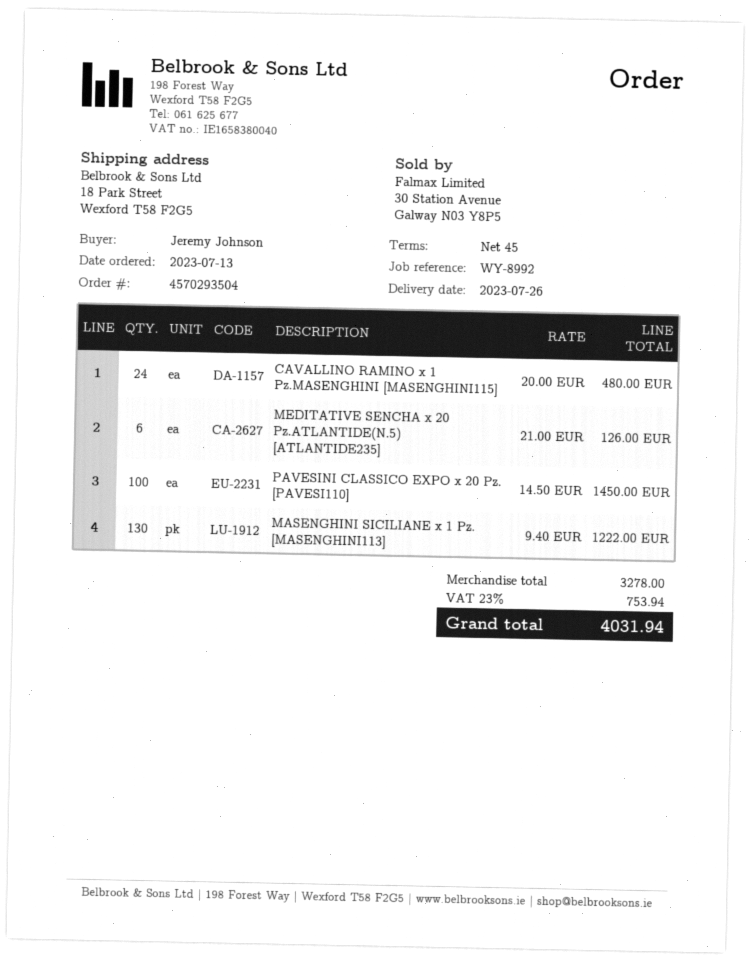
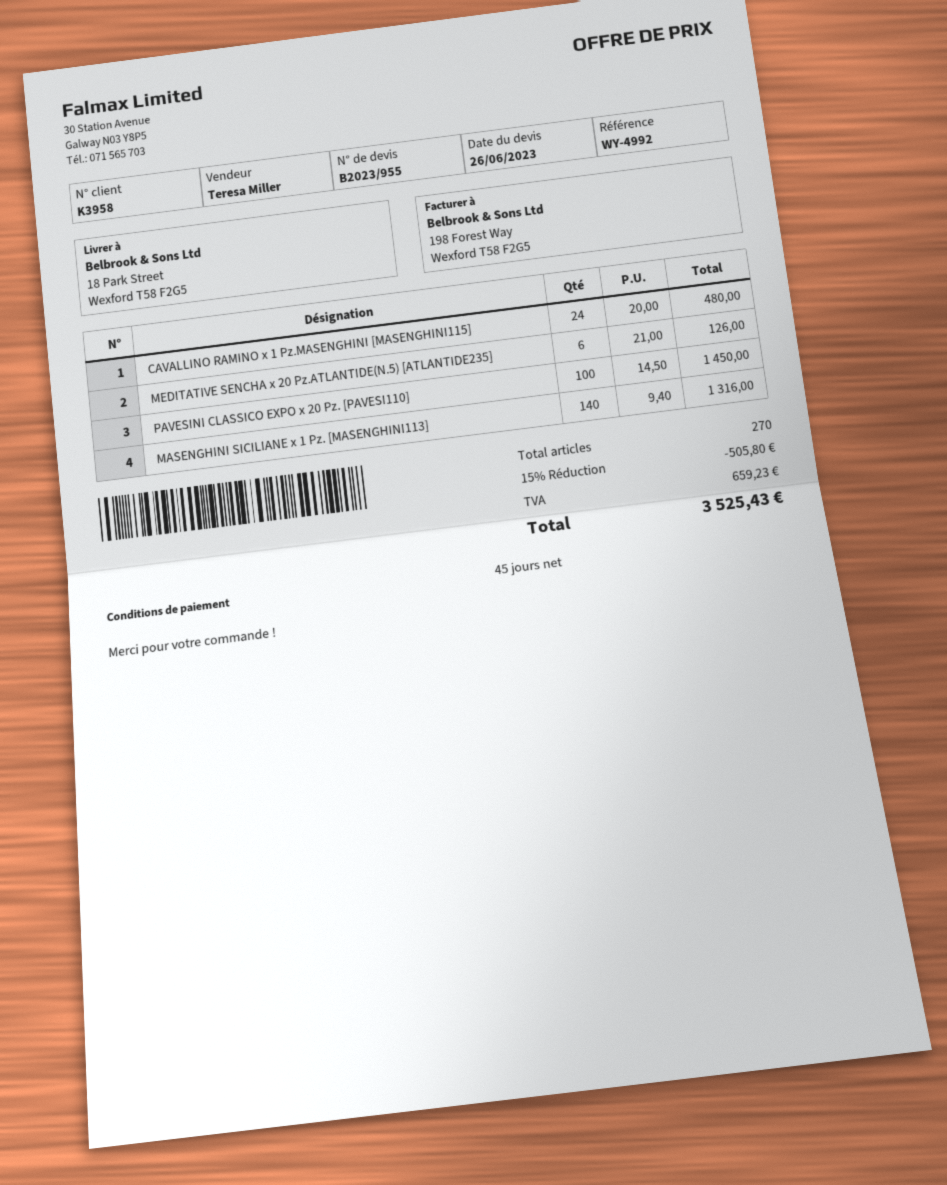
reference: WY-8992 -> WY-4992
MASENGHINI SICILIANE x 1 Pz. [MASENGHINI113]: 130 x 9.40 = 1222.00 -> 140 x 9.40 = 1316.00
discount: none -> 15% = 505.80
tax: 753.94 -> 659.23
total: 4031.94 -> 3525.43

